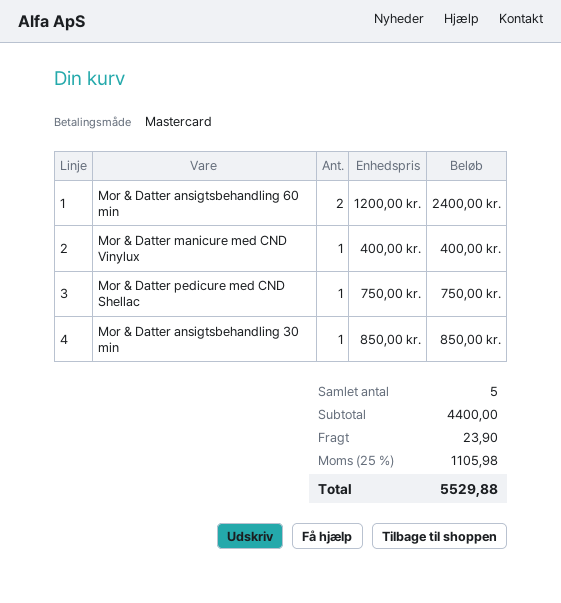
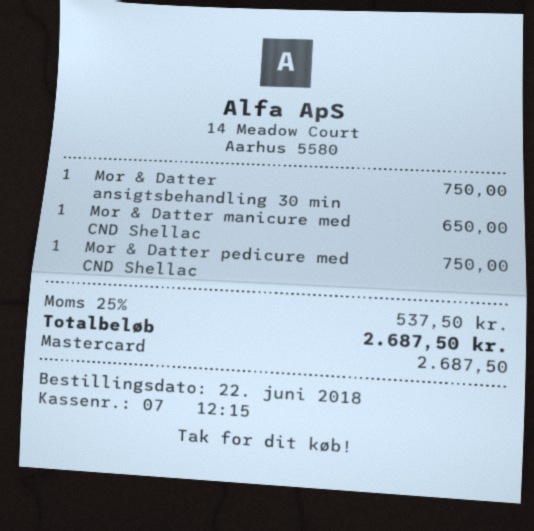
Mor & Datter ansigtsbehandling 60 min: 2 for 2400.00 -> none
Mor & Datter manicure med CND Vinylux: 1 for 400.00 -> none
Mor & Datter ansigtsbehandling 30 min: 1 for 850.00 -> 1 for 750.00
Mor & Datter manicure med CND Shellac: none -> 1 for 650.00
shipping: 23.90 -> none
tax: 25% = 1105.98 -> 25% = 537.50
total: 5529.88 -> 2687.50

